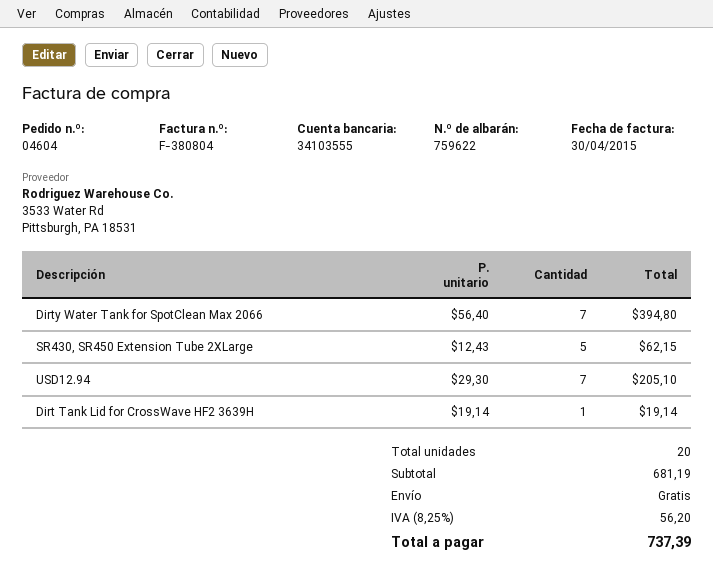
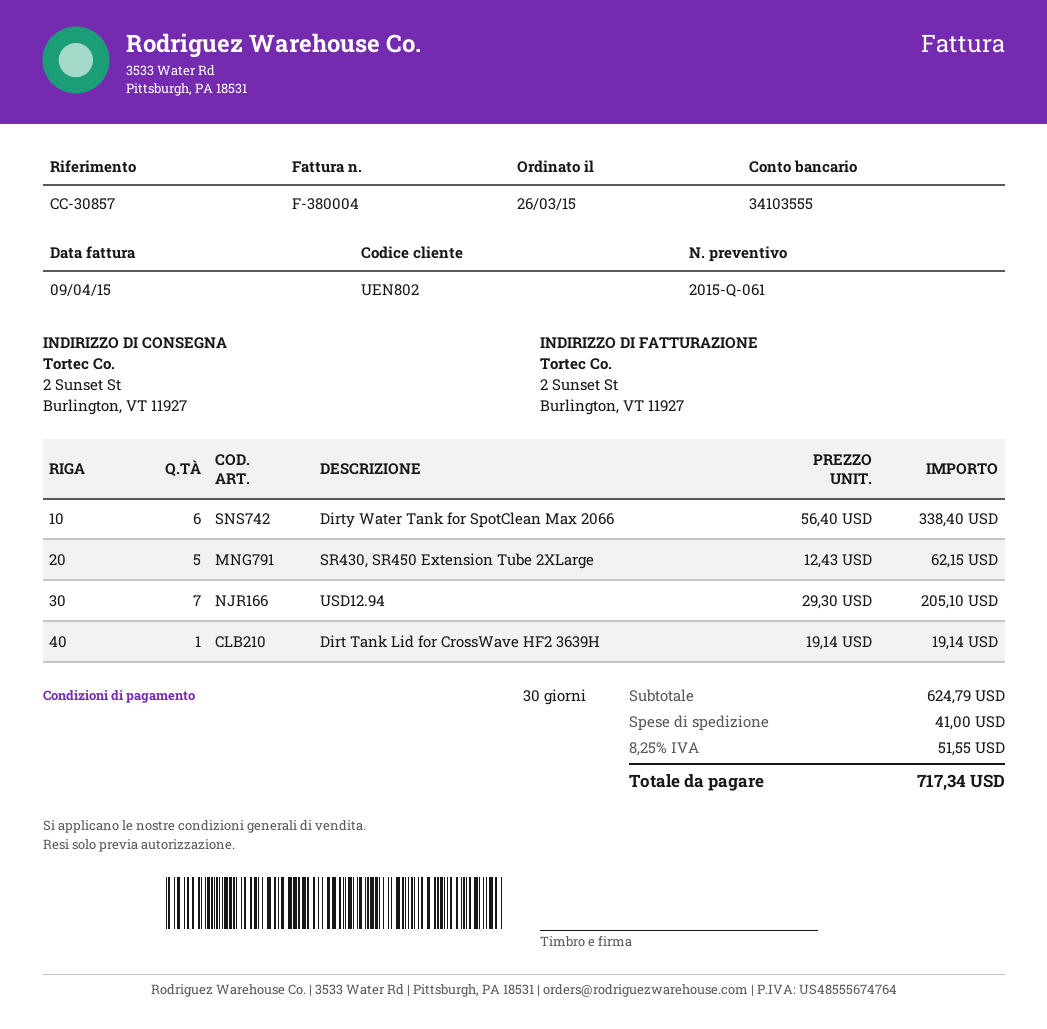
invoice number: F-380804 -> F-380004
invoice date: 2015-04-30 -> 2015-04-09
Dirty Water Tank for SpotClean Max 2066: 7 x 56.40 = 394.80 -> 6 x 56.40 = 338.40
subtotal: 681.19 -> 624.79
shipping: 0.00 -> 41.00
tax: 8.25% = 56.20 -> 8.25% = 51.55
total: 737.39 -> 717.34

